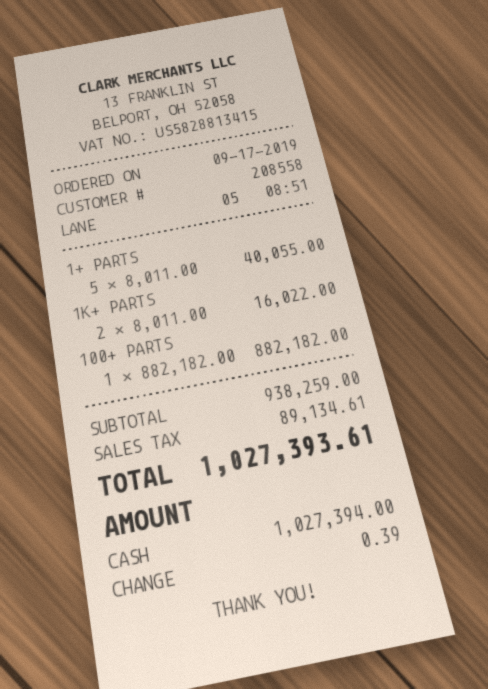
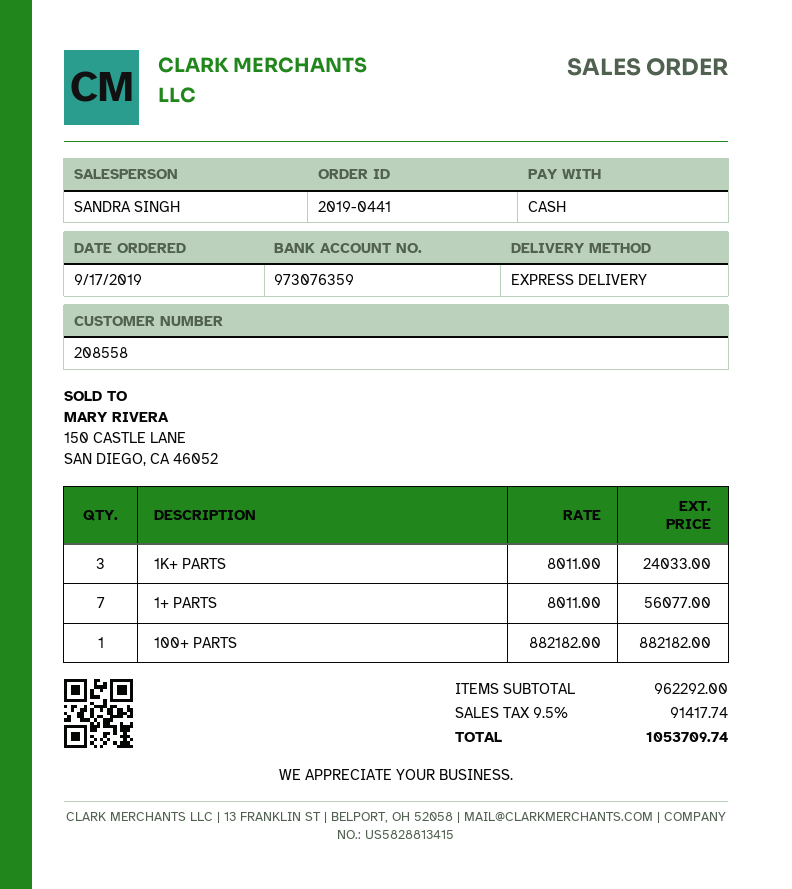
1+ PARTS: 5 x 8011.00 = 40055.00 -> 7 x 8011.00 = 56077.00
1K+ PARTS: 2 x 8011.00 = 16022.00 -> 3 x 8011.00 = 24033.00
subtotal: 938259.00 -> 962292.00
tax: 89134.61 -> 91417.74
total: 1027393.61 -> 1053709.74

